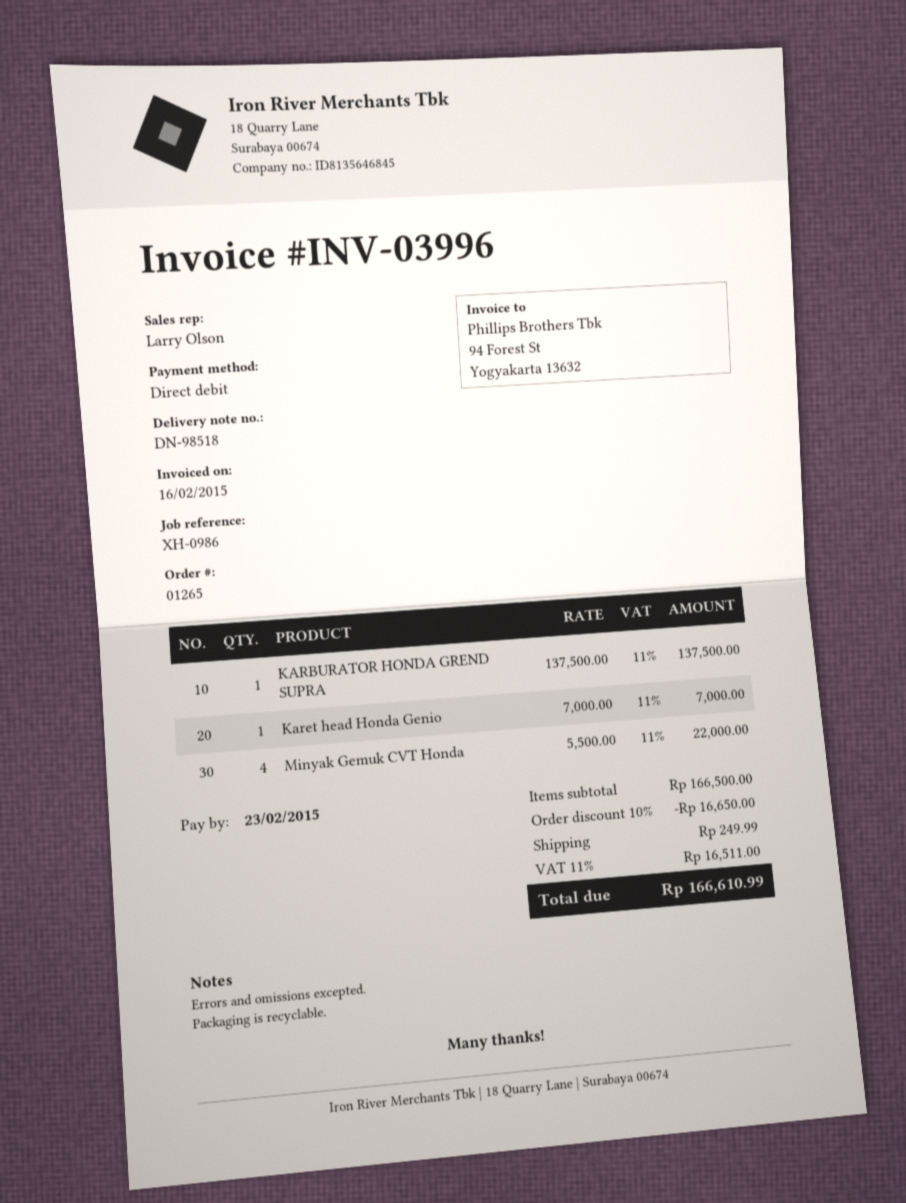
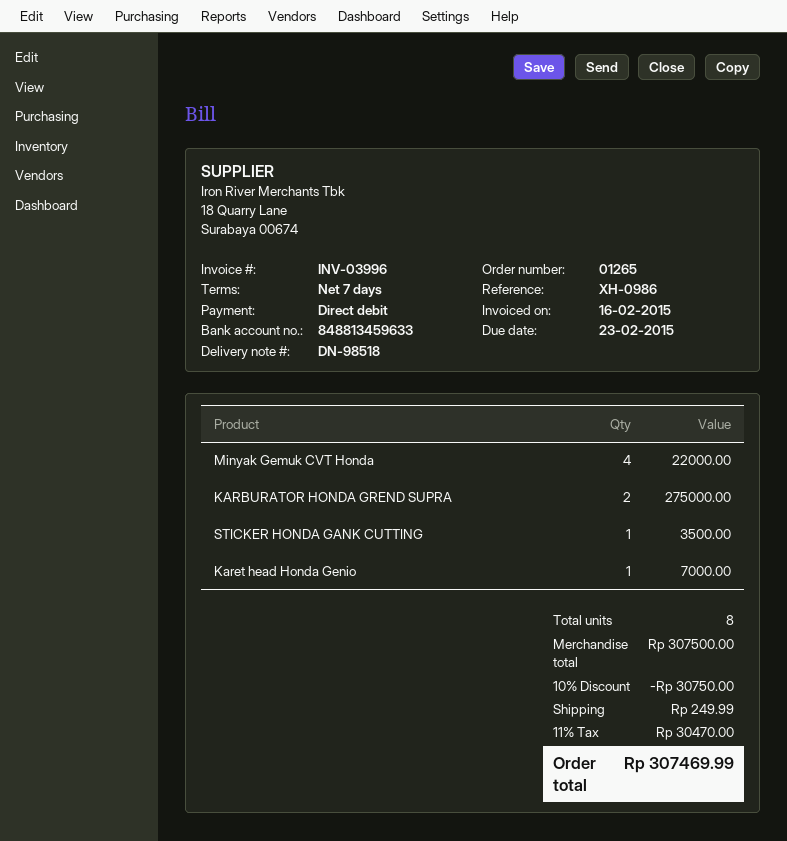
KARBURATOR HONDA GREND SUPRA: 1 for 137500.00 -> 2 for 275000.00
STICKER HONDA GANK CUTTING: none -> 1 for 3500.00
subtotal: 166500.00 -> 307500.00
discount: 10% = 16650.00 -> 10% = 30750.00
tax: 11% = 16511.00 -> 11% = 30470.00
total: 166610.99 -> 307469.99

